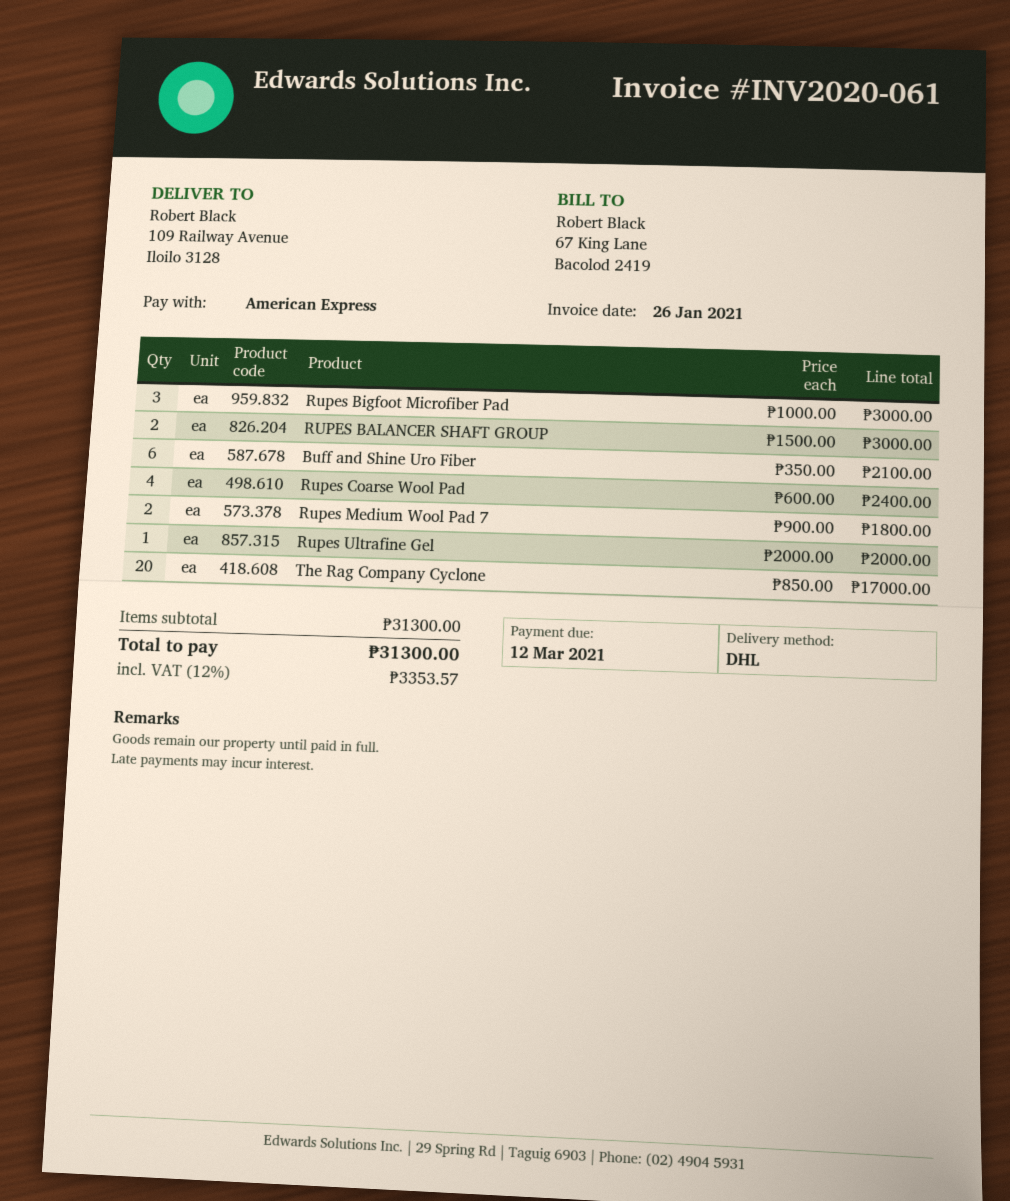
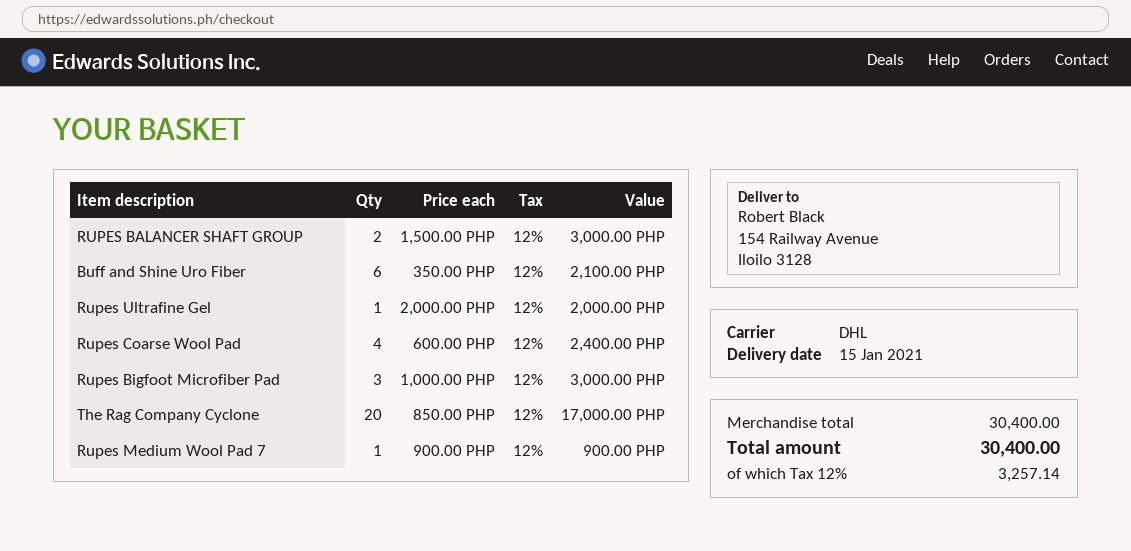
ship to: 109 Railway Avenue, Iloilo 3128 -> 154 Railway Avenue, Iloilo 3128
Rupes Medium Wool Pad 7: 2 x 900.00 = 1800.00 -> 1 x 900.00 = 900.00
subtotal: 31300.00 -> 30400.00
tax: 12% = 3353.57 -> 12% = 3257.14
total: 31300.00 -> 30400.00

